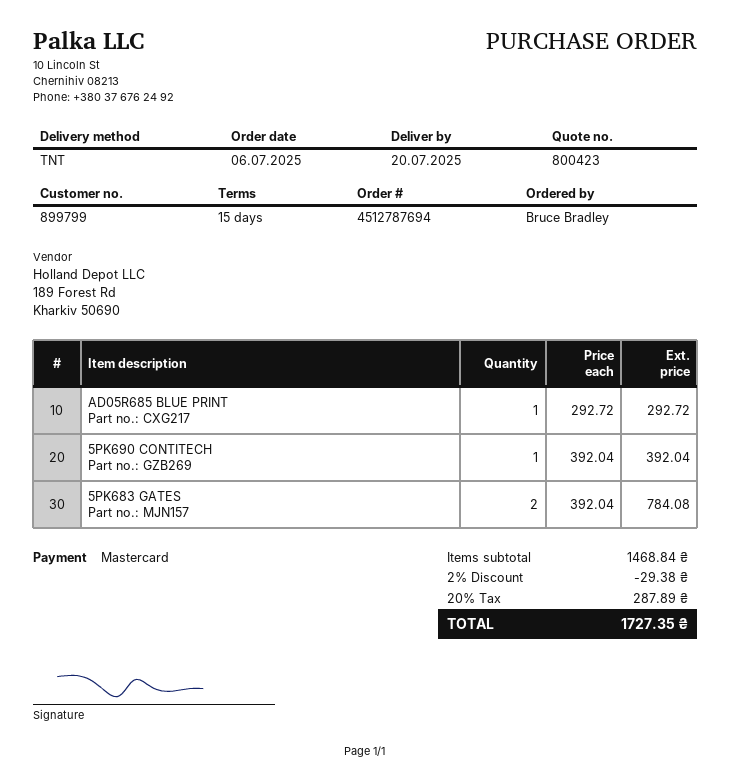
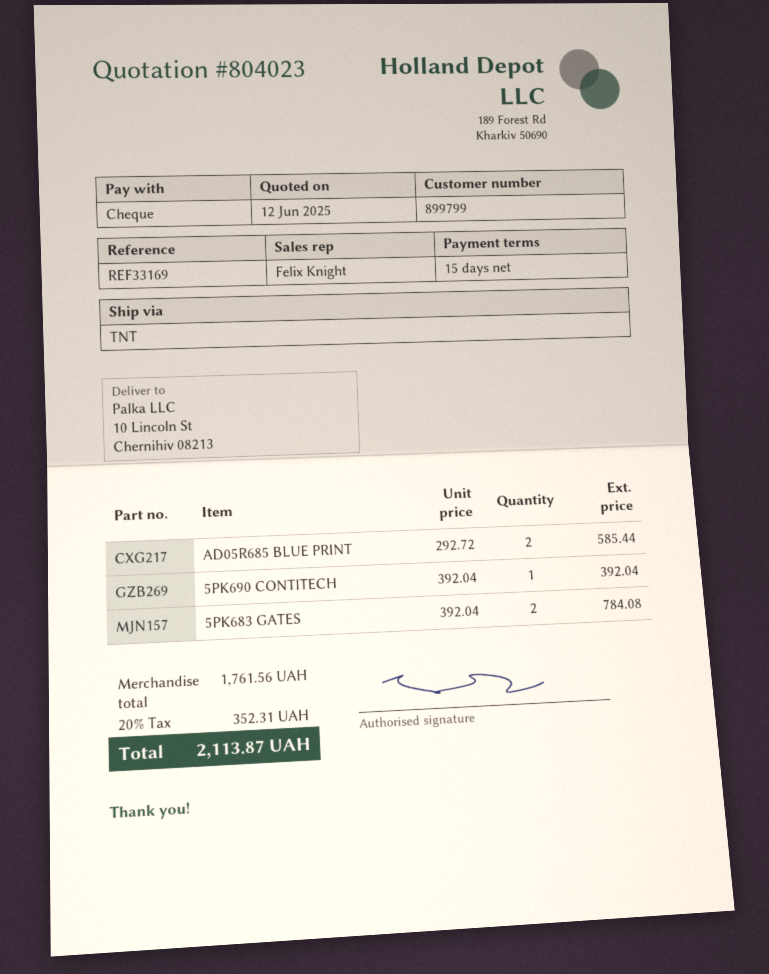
quote number: 800423 -> 804023
payment method: Mastercard -> cheque
AD05R685 BLUE PRINT: 1 x 292.72 = 292.72 -> 2 x 292.72 = 585.44
subtotal: 1468.84 -> 1761.56
discount: 2% = 29.38 -> none
tax: 20% = 287.89 -> 20% = 352.31
total: 1727.35 -> 2113.87

